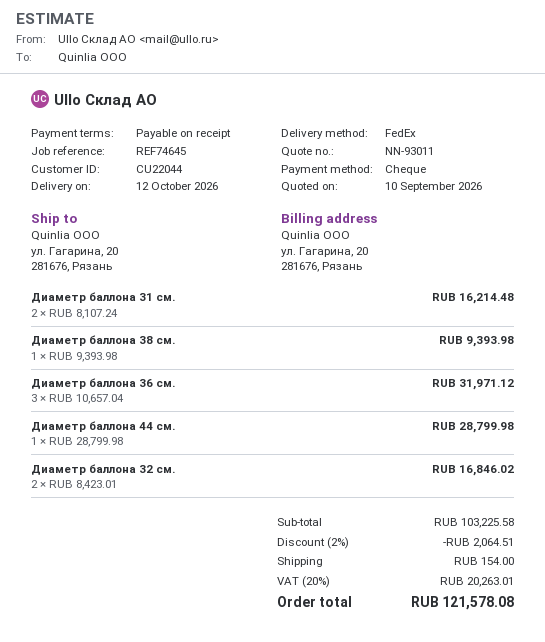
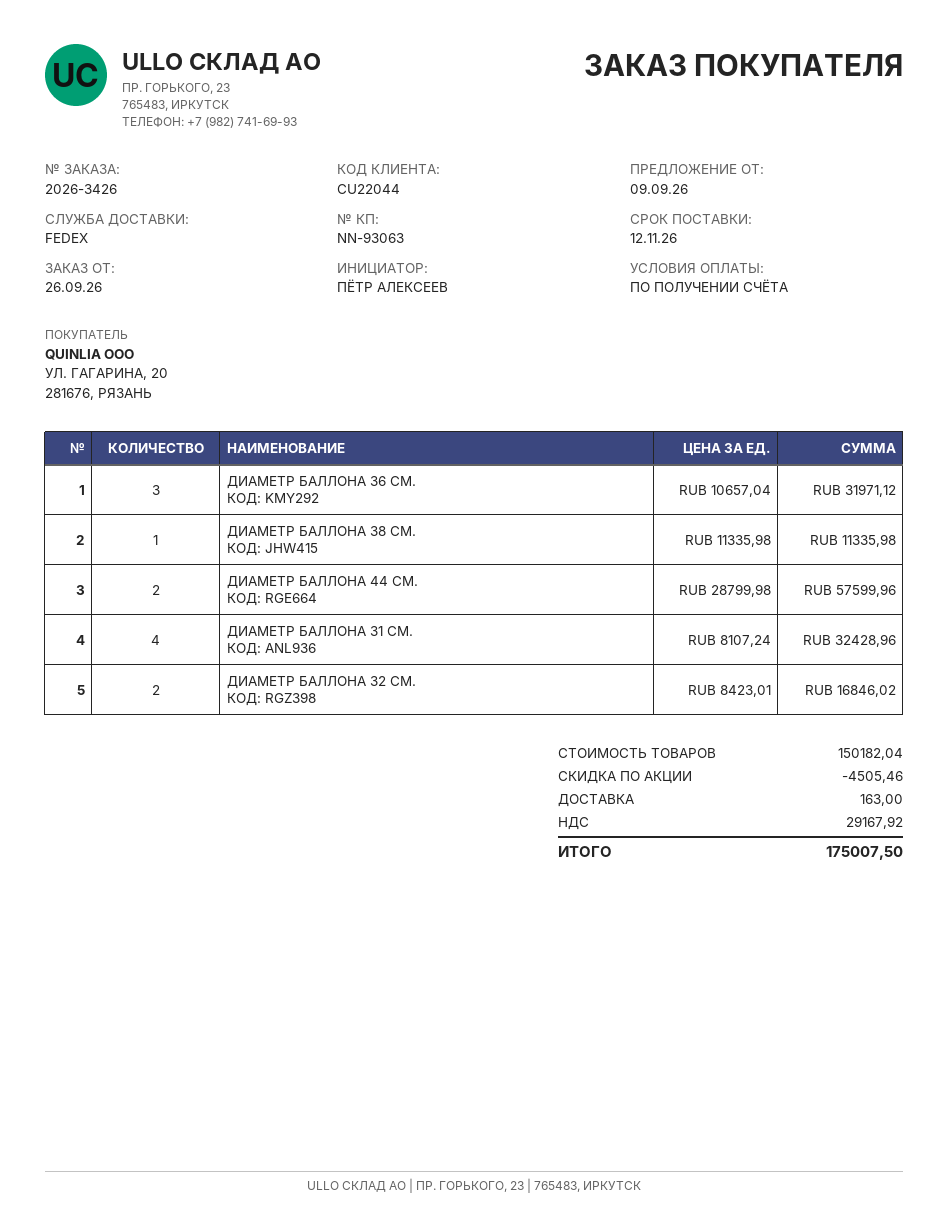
quote number: NN-93011 -> NN-93063
quote date: 2026-09-10 -> 2026-09-09
delivery date: 2026-10-12 -> 2026-11-12
Диаметр баллона 31 см.: 2 x 8107.24 = 16214.48 -> 4 x 8107.24 = 32428.96
Диаметр баллона 38 см.: 1 x 9393.98 = 9393.98 -> 1 x 11335.98 = 11335.98
Диаметр баллона 44 см.: 1 x 28799.98 = 28799.98 -> 2 x 28799.98 = 57599.96
subtotal: 103225.58 -> 150182.04
discount: 2064.51 -> 4505.46
shipping: 154.00 -> 163.00
tax: 20263.01 -> 29167.92
total: 121578.08 -> 175007.50

